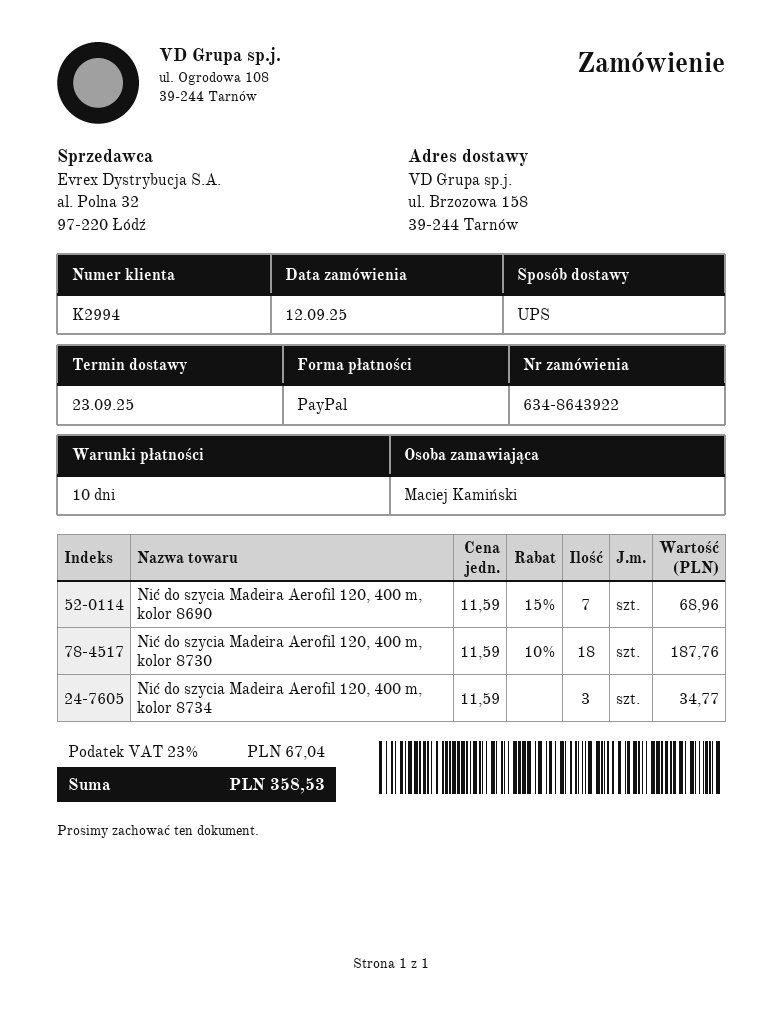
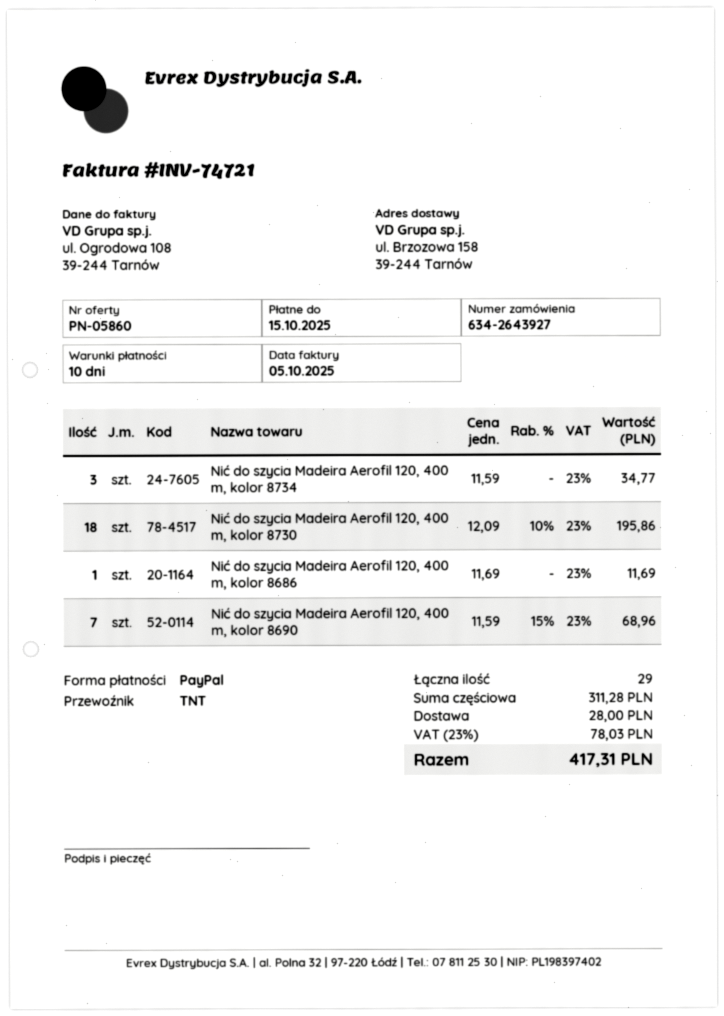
order number: 634-8643922 -> 634-2643927
shipping method: UPS -> TNT
Nić do szycia Madeira Aerofil 120, 400 m, kolor 8730: 18 x 11.59 - 10% = 187.76 -> 18 x 12.09 - 10% = 195.86
Nić do szycia Madeira Aerofil 120, 400 m, kolor 8686: none -> 1 x 11.69 = 11.69
shipping: none -> 28.00
tax: 23% = 67.04 -> 23% = 78.03
total: 358.53 -> 417.31

